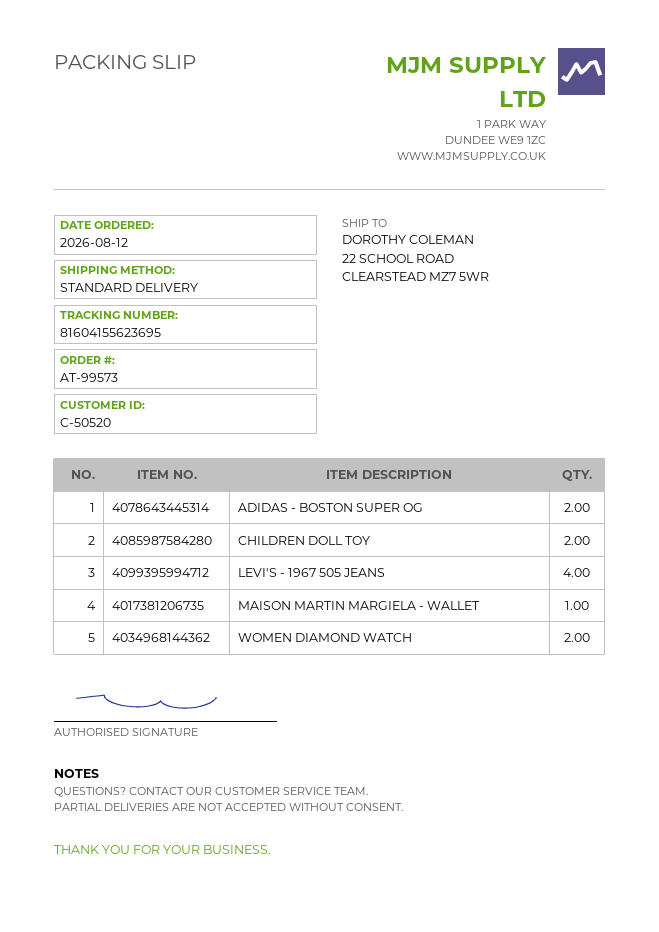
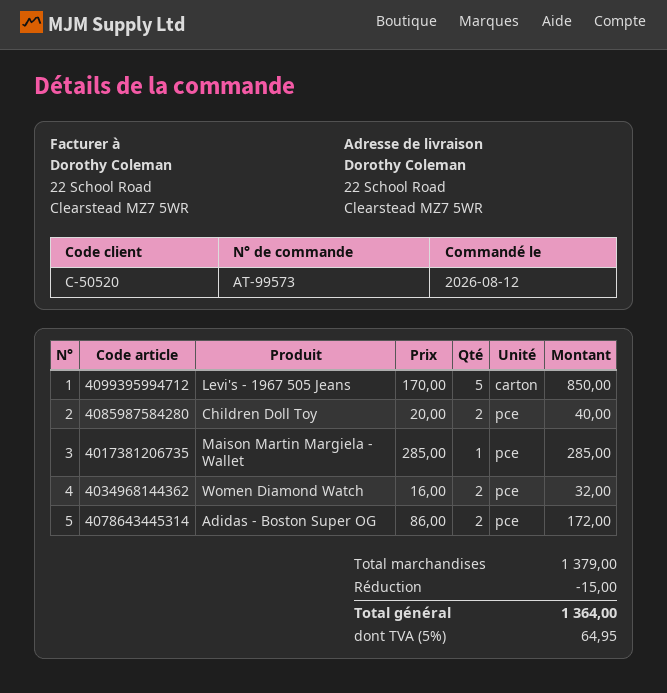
LEVI'S - 1967 505 JEANS: 4 -> 5

